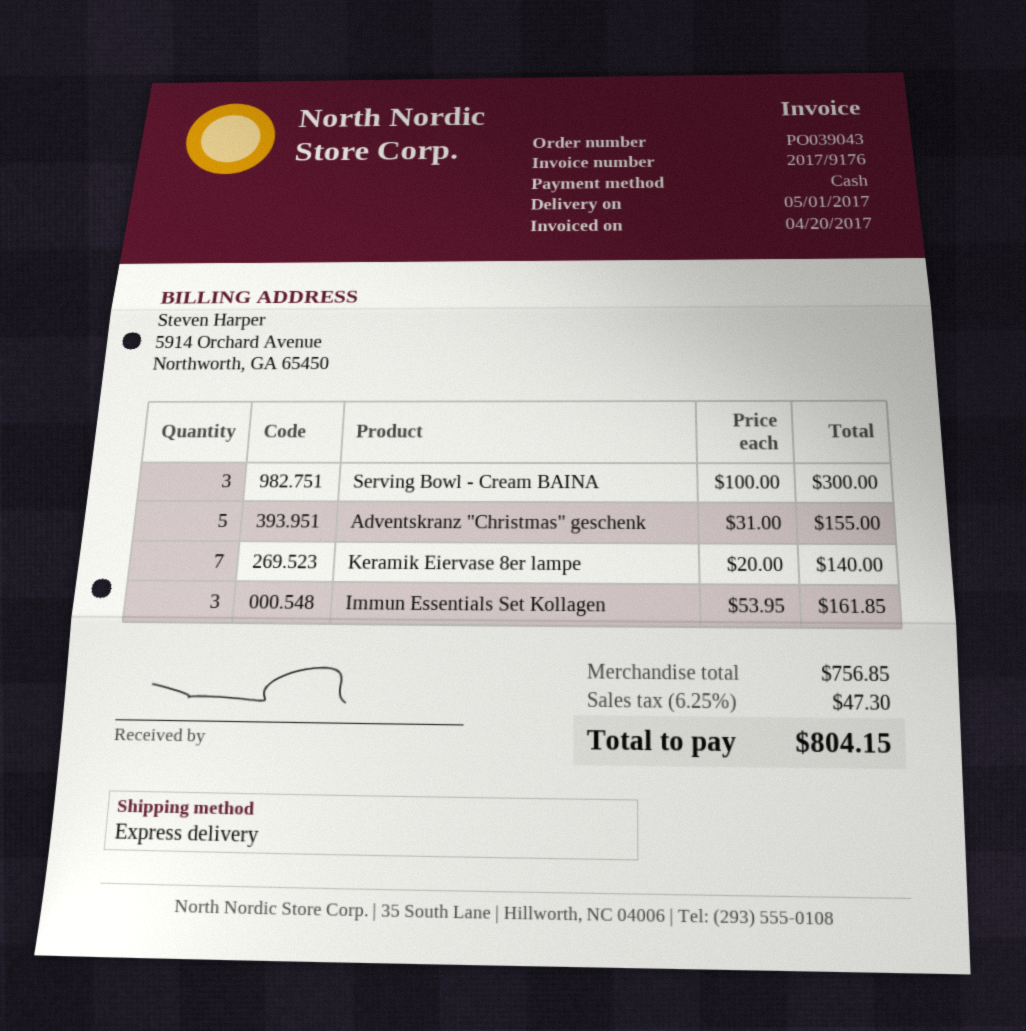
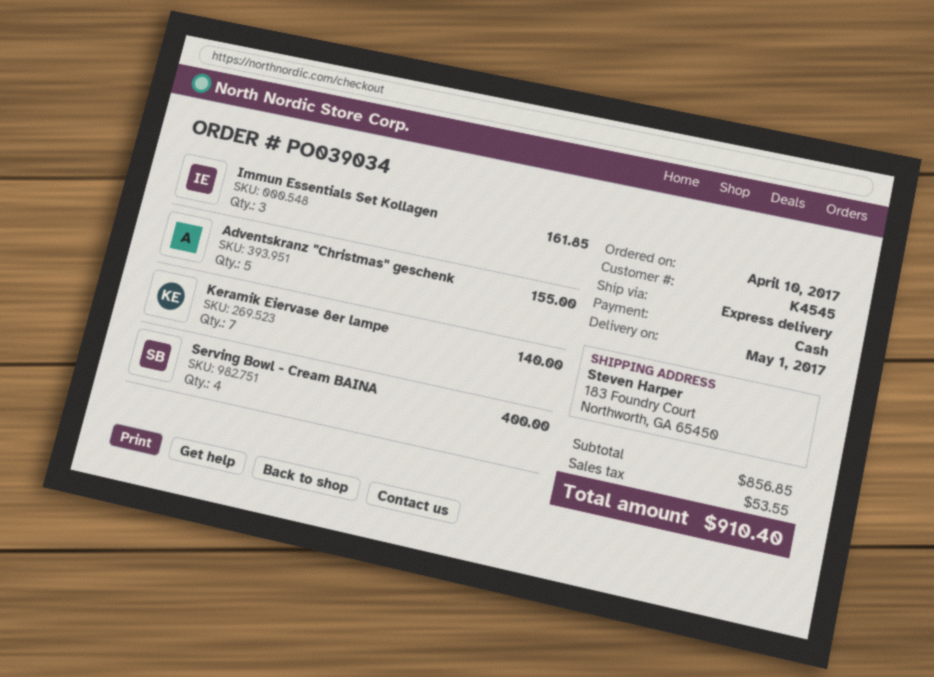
order number: PO039043 -> PO039034
Serving Bowl - Cream BAINA: 3 for 300.00 -> 4 for 400.00
subtotal: 756.85 -> 856.85
tax: 47.30 -> 53.55
total: 804.15 -> 910.40

